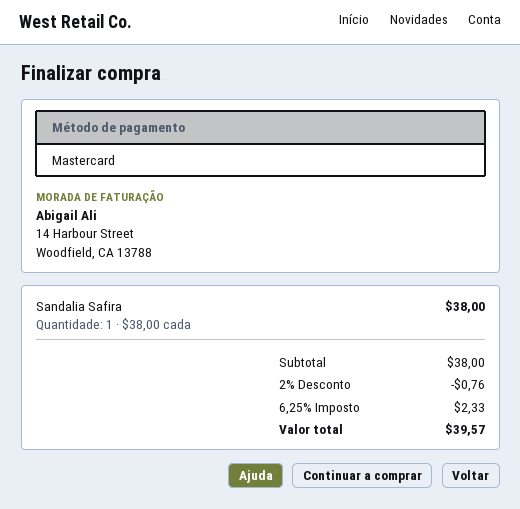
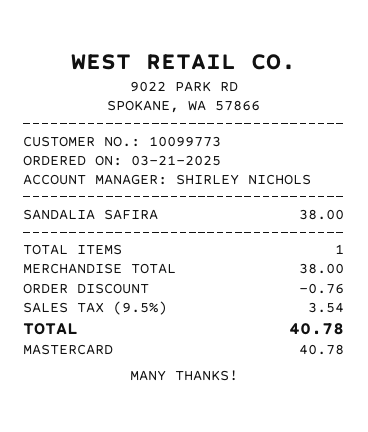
tax: 6.25% = 2.33 -> 9.5% = 3.54
total: 39.57 -> 40.78

